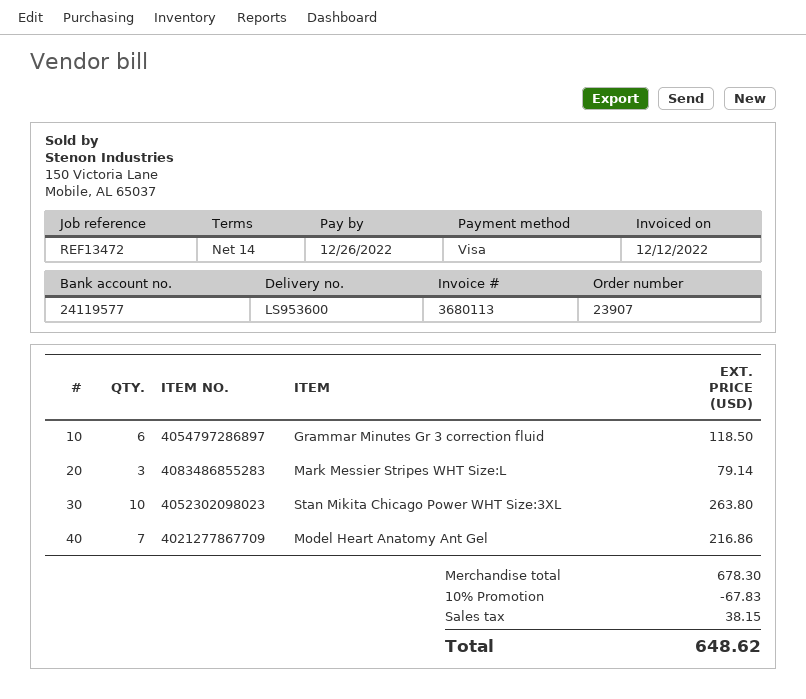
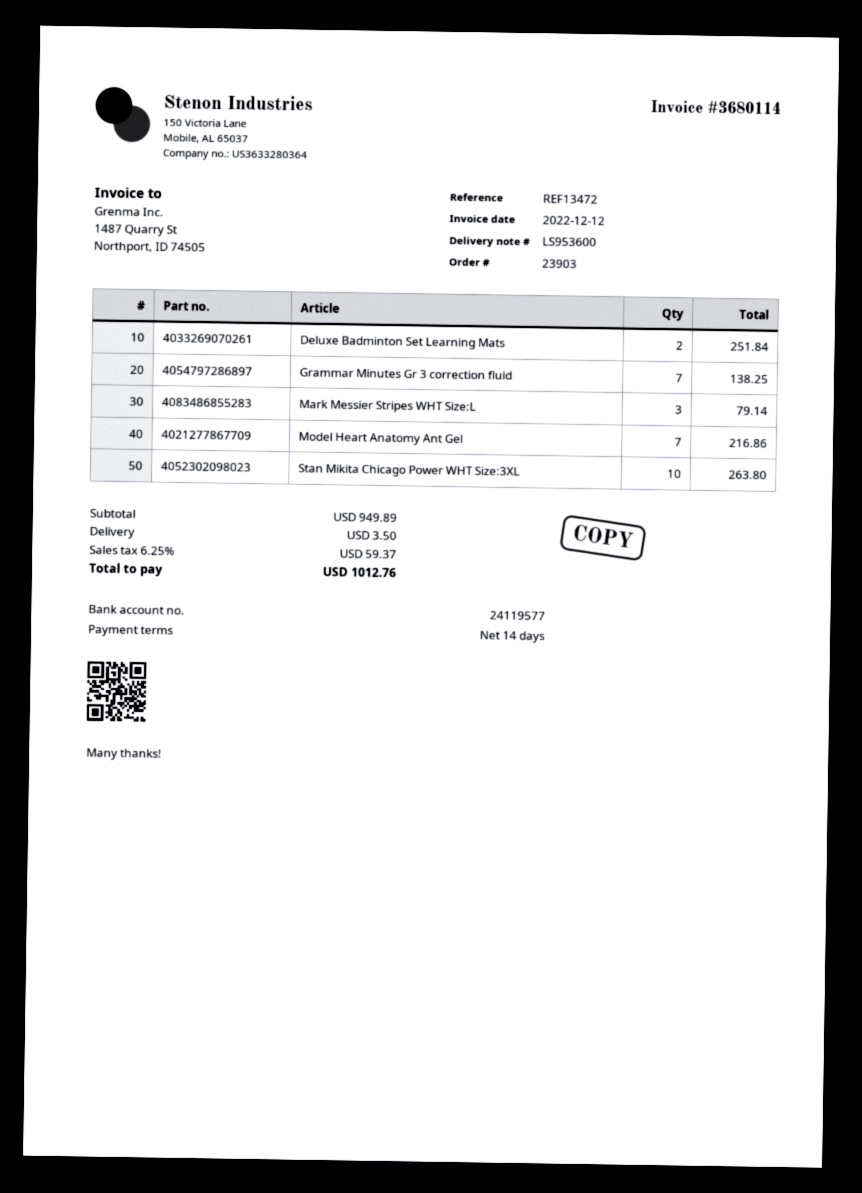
order number: 23907 -> 23903
invoice number: 3680113 -> 3680114
Grammar Minutes Gr 3 correction fluid: 6 for 118.50 -> 7 for 138.25
Deluxe Badminton Set Learning Mats: none -> 2 for 251.84
subtotal: 678.30 -> 949.89
discount: 10% = 67.83 -> none
shipping: none -> 3.50
tax: 38.15 -> 59.37
total: 648.62 -> 1012.76

